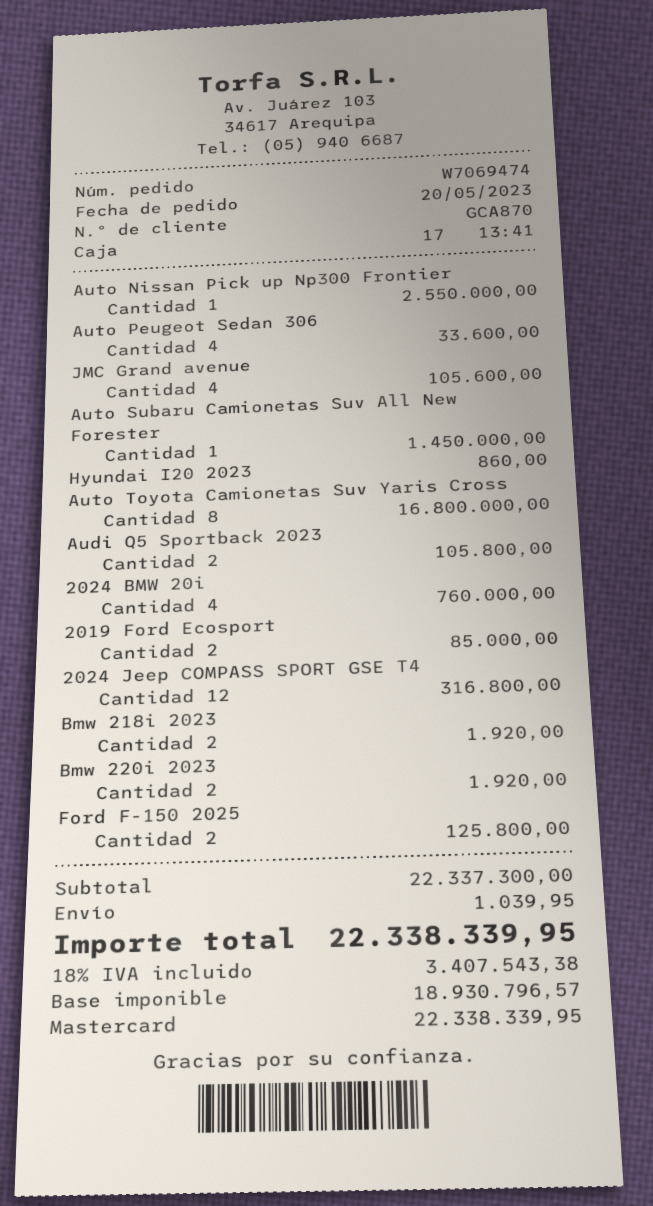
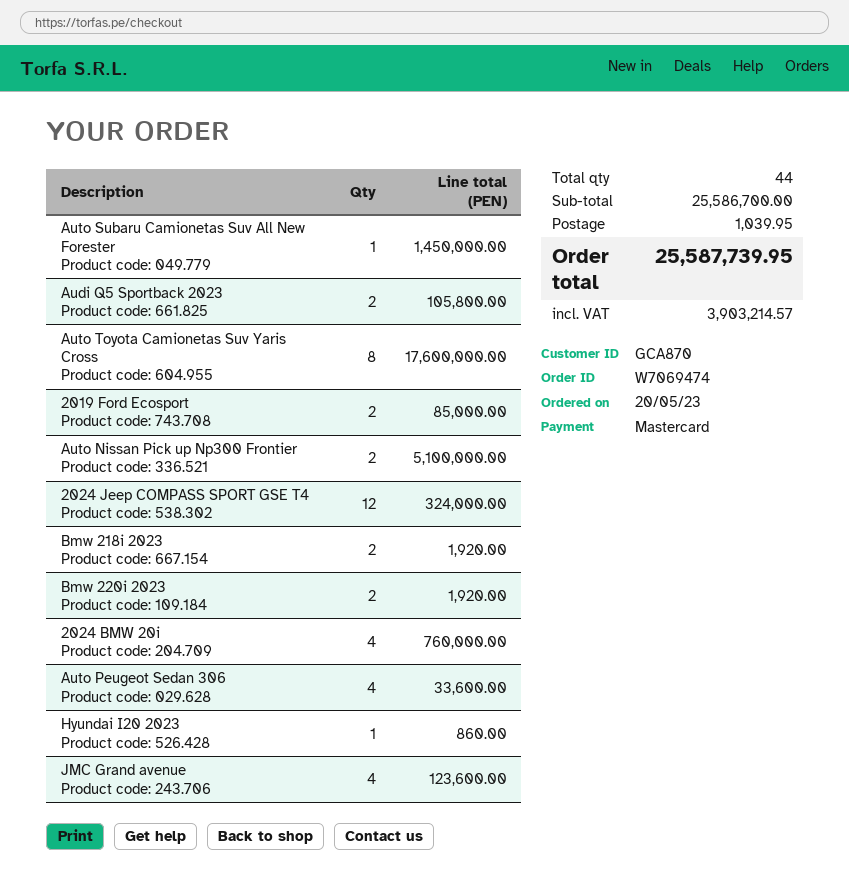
Auto Nissan Pick up Np300 Frontier: 1 for 2550000.00 -> 2 for 5100000.00
JMC Grand avenue: 4 for 105600.00 -> 4 for 123600.00
Auto Toyota Camionetas Suv Yaris Cross: 8 for 16800000.00 -> 8 for 17600000.00
2024 Jeep COMPASS SPORT GSE T4: 12 for 316800.00 -> 12 for 324000.00
Ford F-150 2025: 2 for 125800.00 -> none
subtotal: 22337300.00 -> 25586700.00
tax: 3407543.38 -> 3903214.57
total: 22338339.95 -> 25587739.95

